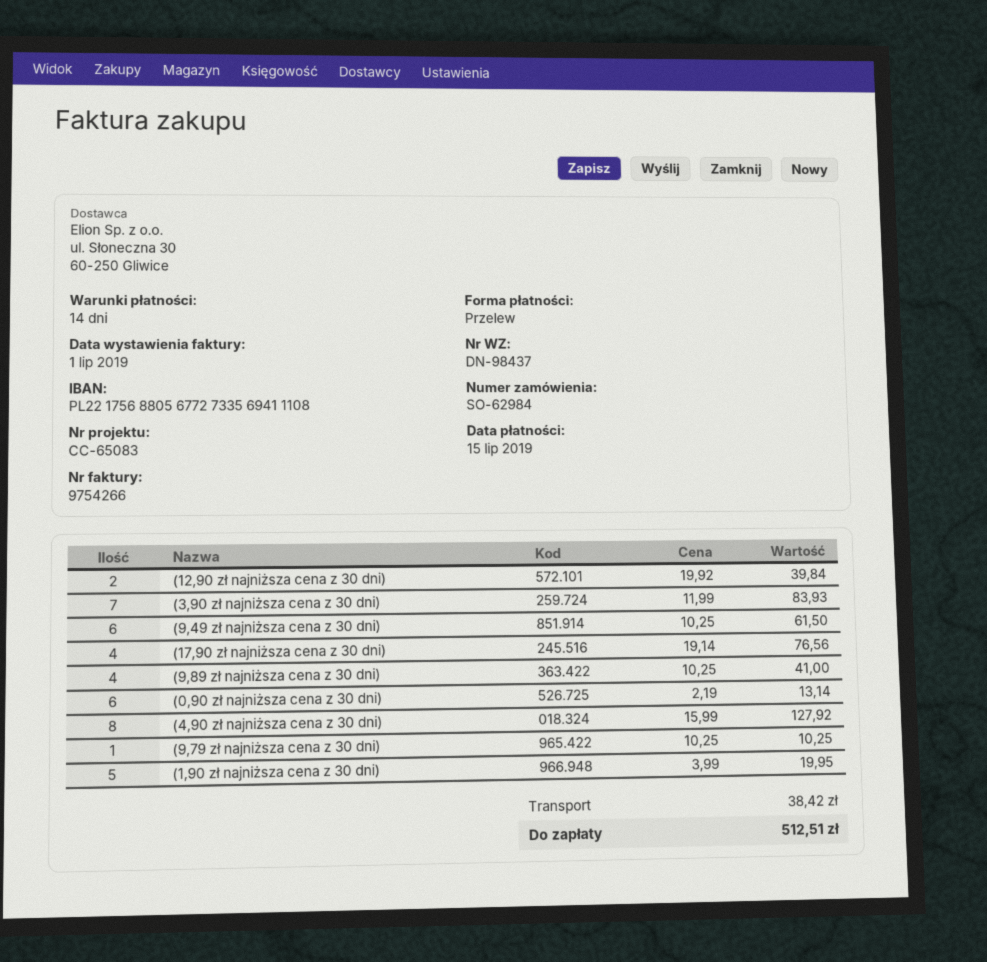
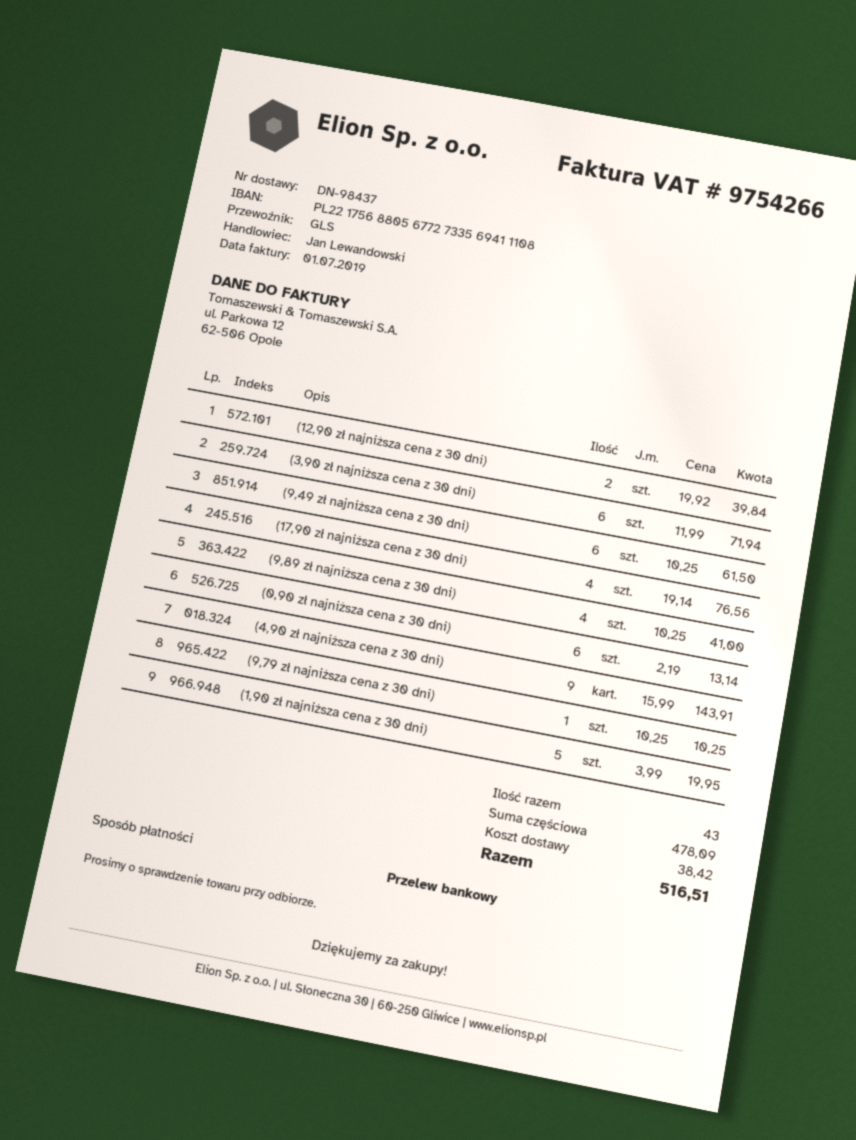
(3,90 zł najniższa cena z 30 dni): 7 x 11.99 = 83.93 -> 6 x 11.99 = 71.94
(4,90 zł najniższa cena z 30 dni): 8 x 15.99 = 127.92 -> 9 x 15.99 = 143.91
total: 512.51 -> 516.51

